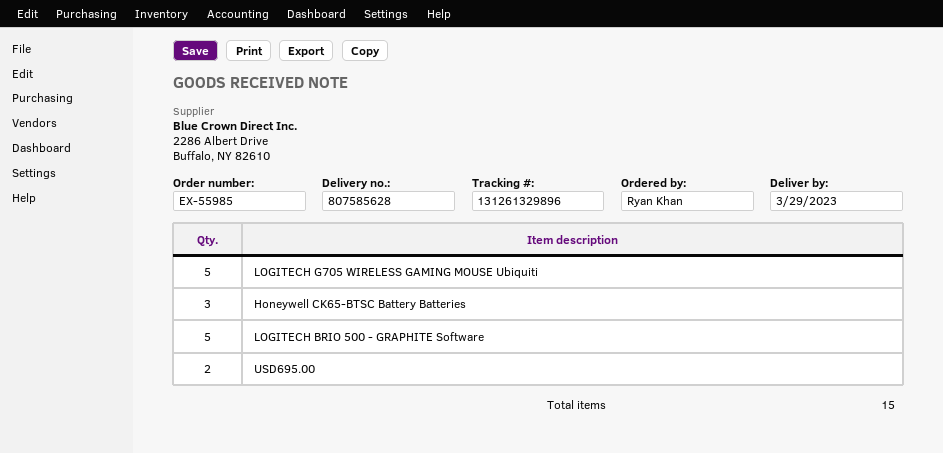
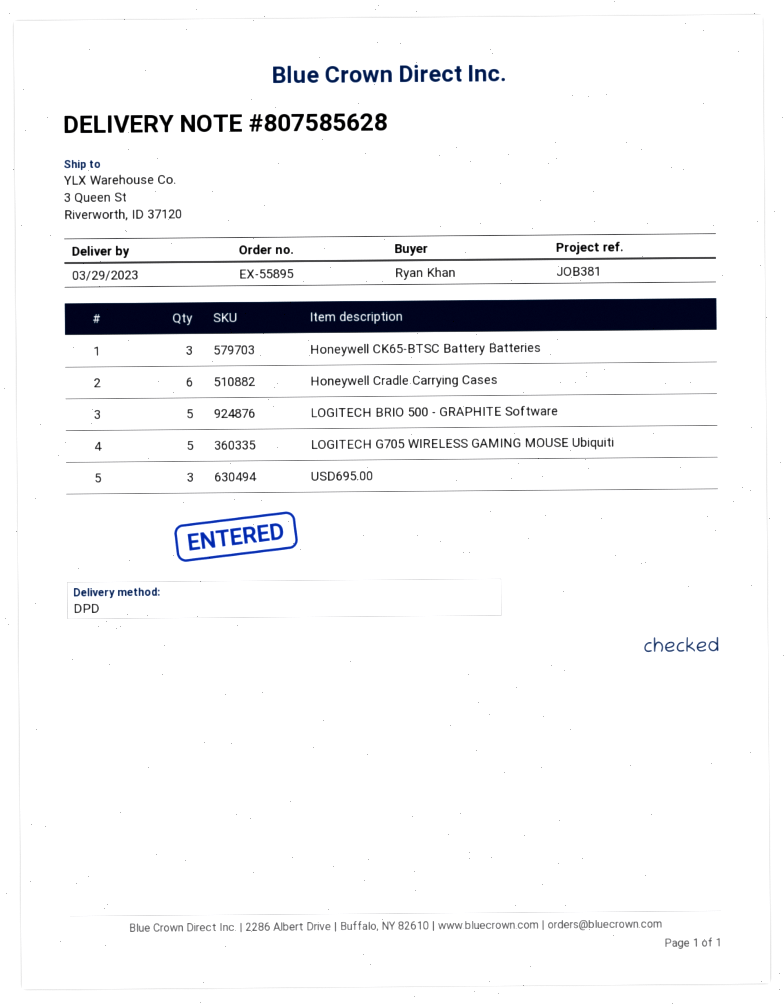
order number: EX-55985 -> EX-55895
USD695.00: 2 -> 3
Honeywell Cradle Carrying Cases: none -> 6

